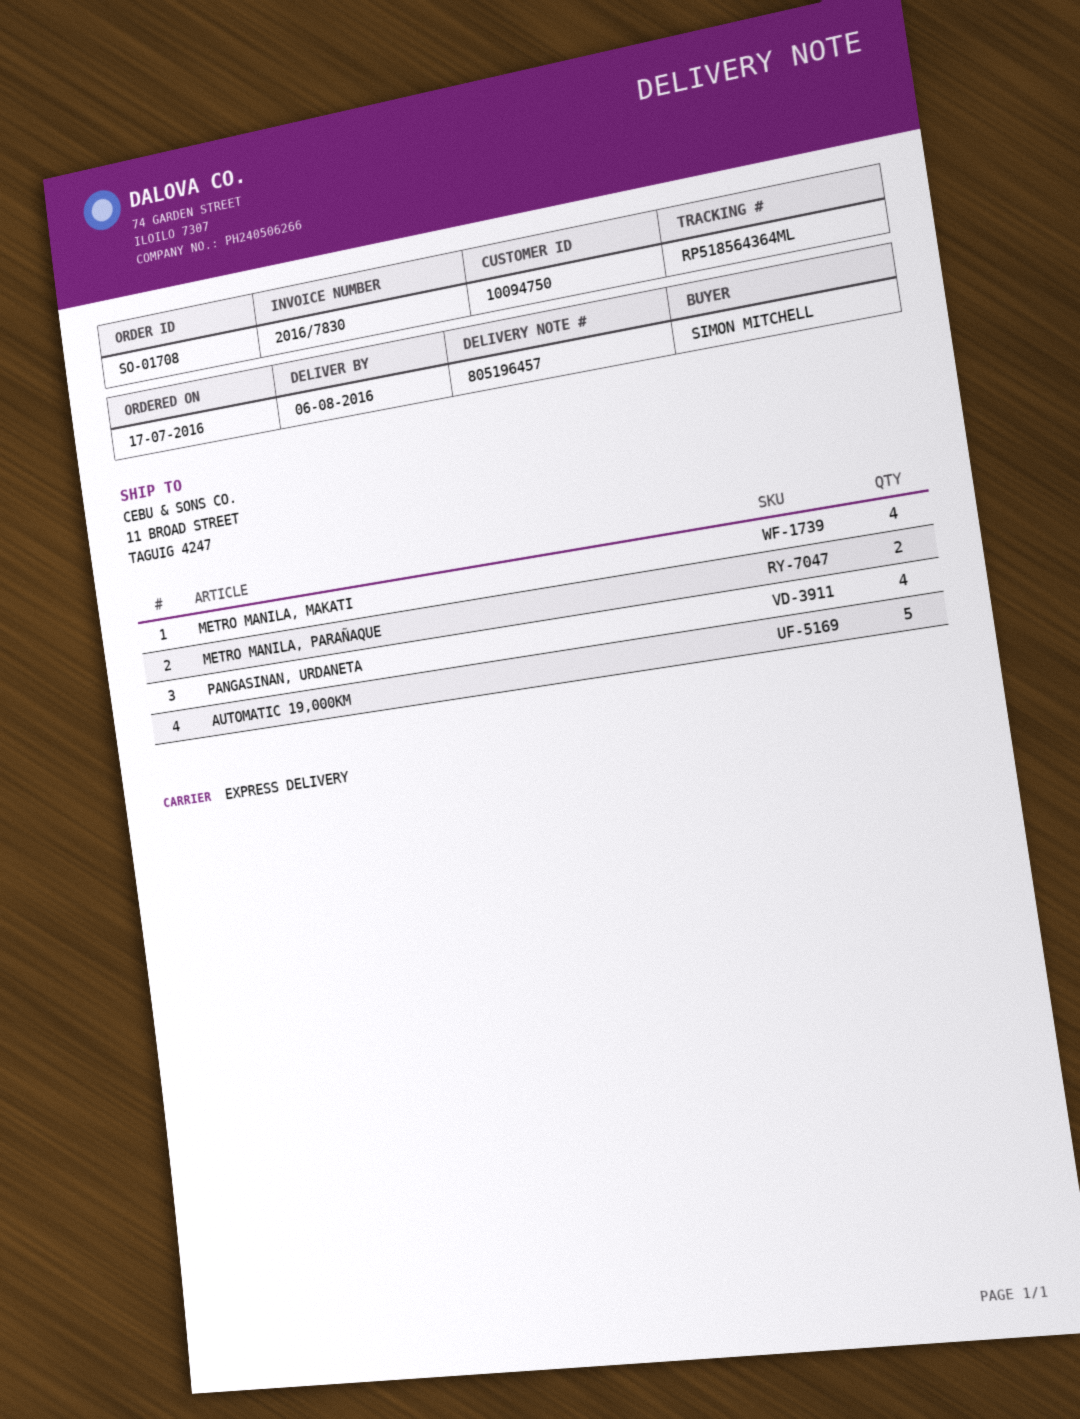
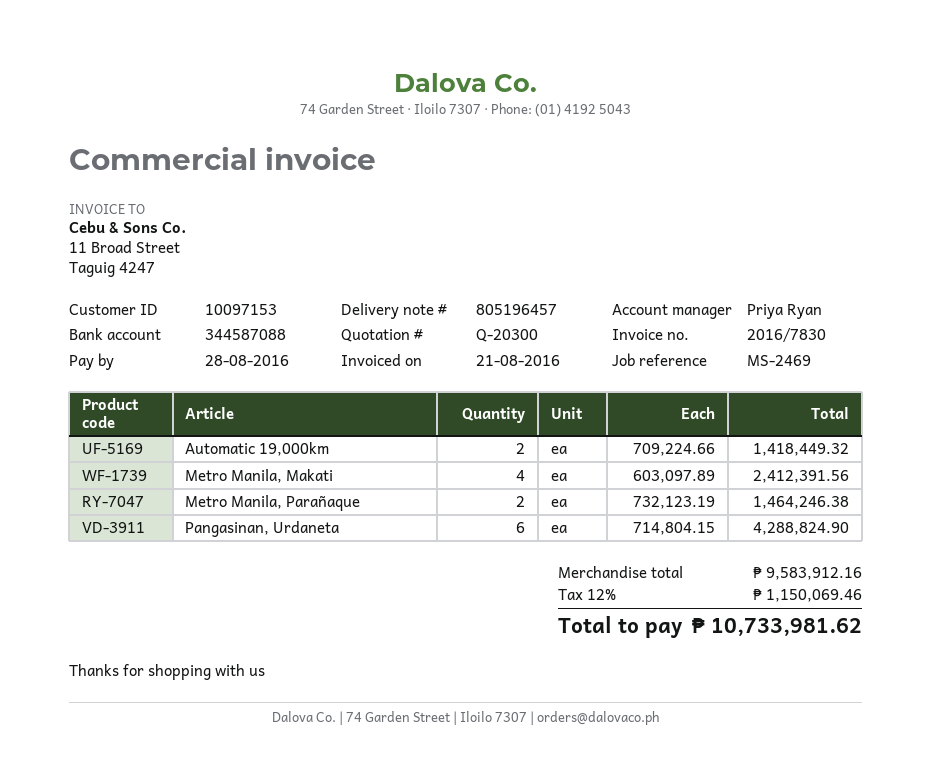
customer number: 10094750 -> 10097153
PANGASINAN, URDANETA: 4 -> 6
AUTOMATIC 19,000KM: 5 -> 2

